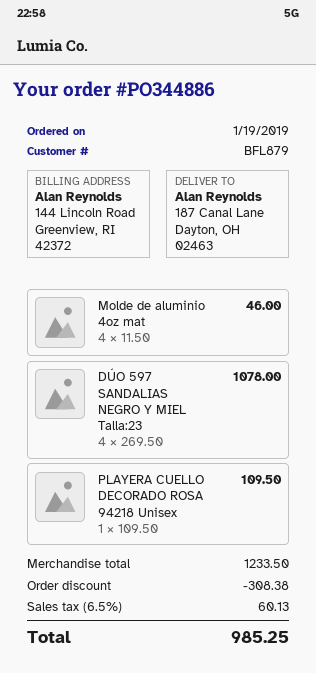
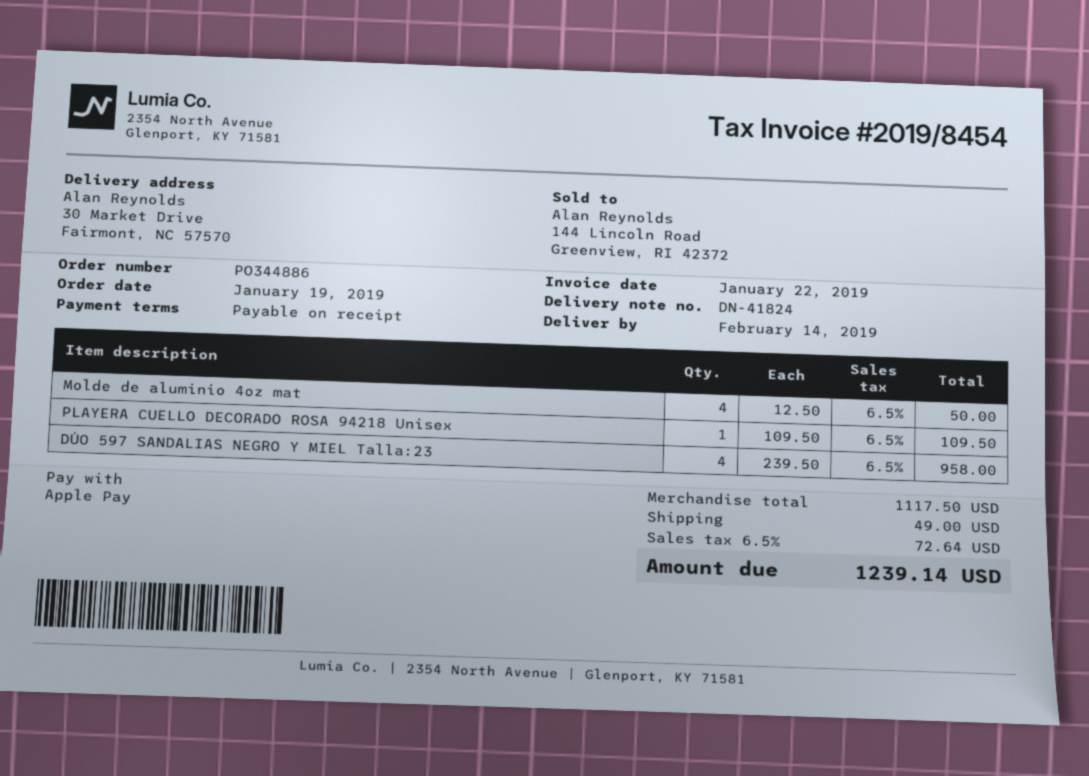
ship to: 187 Canal Lane, Dayton, OH 02463 -> 30 Market Drive, Fairmont, NC 57570
Molde de aluminio 4oz mat: 4 x 11.50 = 46.00 -> 4 x 12.50 = 50.00
DÚO 597 SANDALIAS NEGRO Y MIEL Talla:23: 4 x 269.50 = 1078.00 -> 4 x 239.50 = 958.00
subtotal: 1233.50 -> 1117.50
discount: 308.38 -> none
shipping: none -> 49.00
tax: 6.5% = 60.13 -> 6.5% = 72.64
total: 985.25 -> 1239.14

